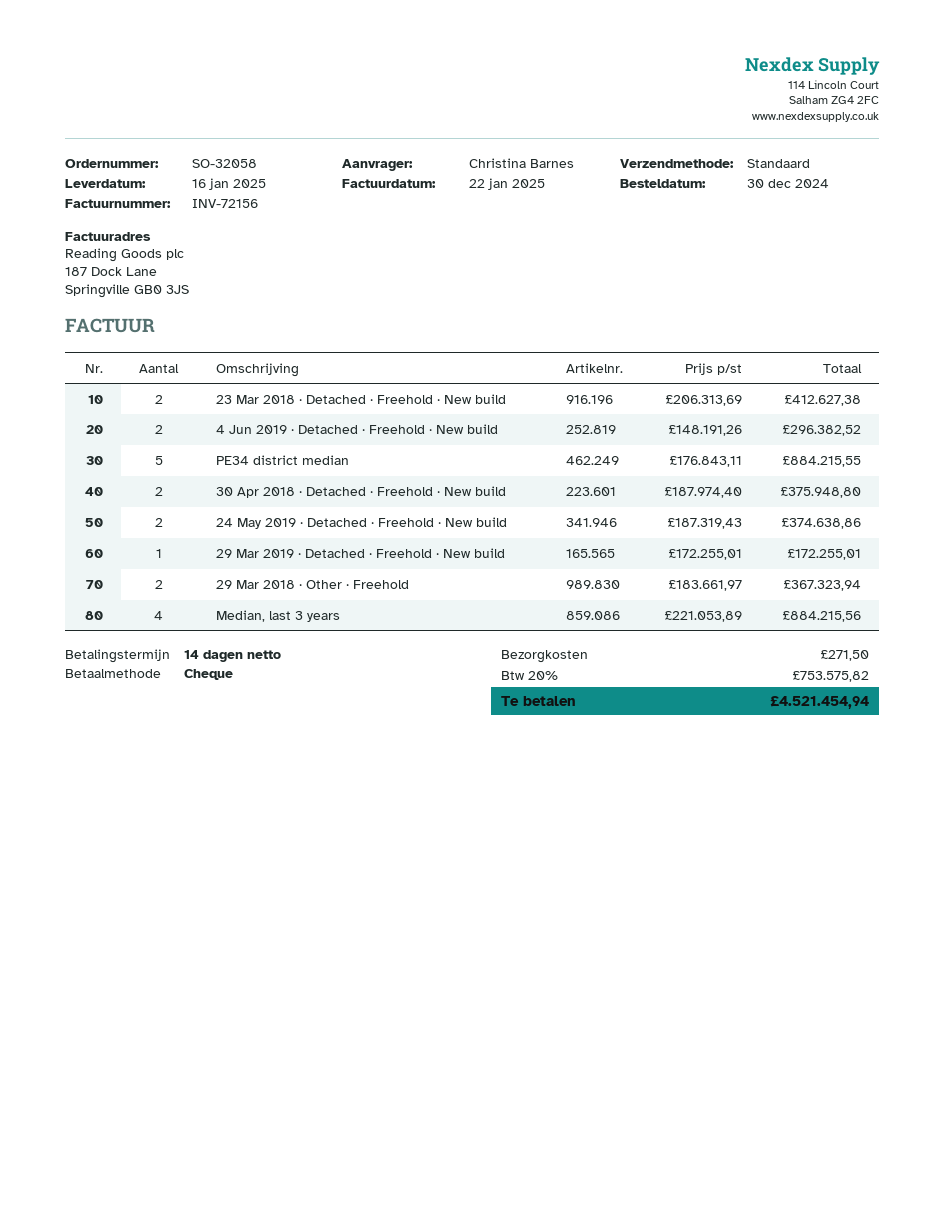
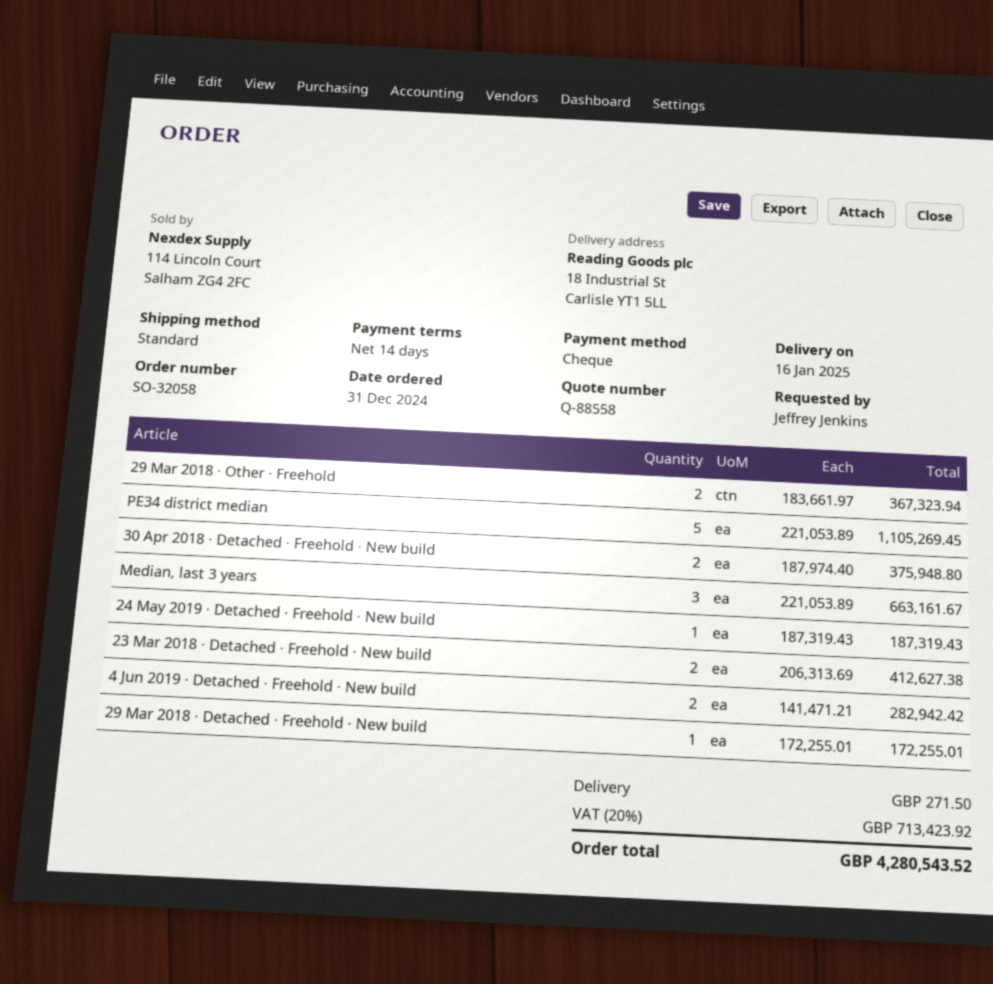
order date: 2024-12-30 -> 2024-12-31
ordered by: Christina Barnes -> Jeffrey Jenkins
4 Jun 2019 · Detached · Freehold · New build: 2 x 148191.26 = 296382.52 -> 2 x 141471.21 = 282942.42
PE34 district median: 5 x 176843.11 = 884215.55 -> 5 x 221053.89 = 1105269.45
24 May 2019 · Detached · Freehold · New build: 2 x 187319.43 = 374638.86 -> 1 x 187319.43 = 187319.43
29 Mar 2019 · Detached · Freehold · New build: 1 x 172255.01 = 172255.01 -> none
Median, last 3 years: 4 x 221053.89 = 884215.56 -> 3 x 221053.89 = 663161.67
29 Mar 2018 · Detached · Freehold · New build: none -> 1 x 172255.01 = 172255.01
tax: 20% = 753575.82 -> 20% = 713423.92
total: 4521454.94 -> 4280543.52

